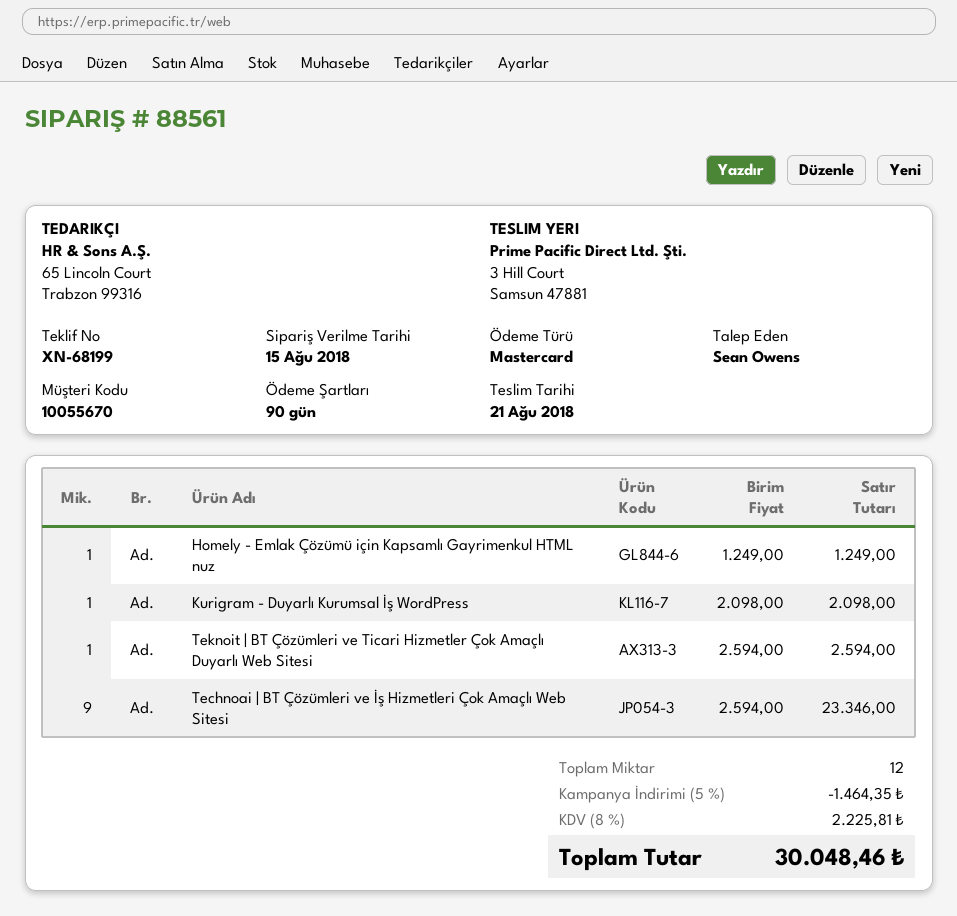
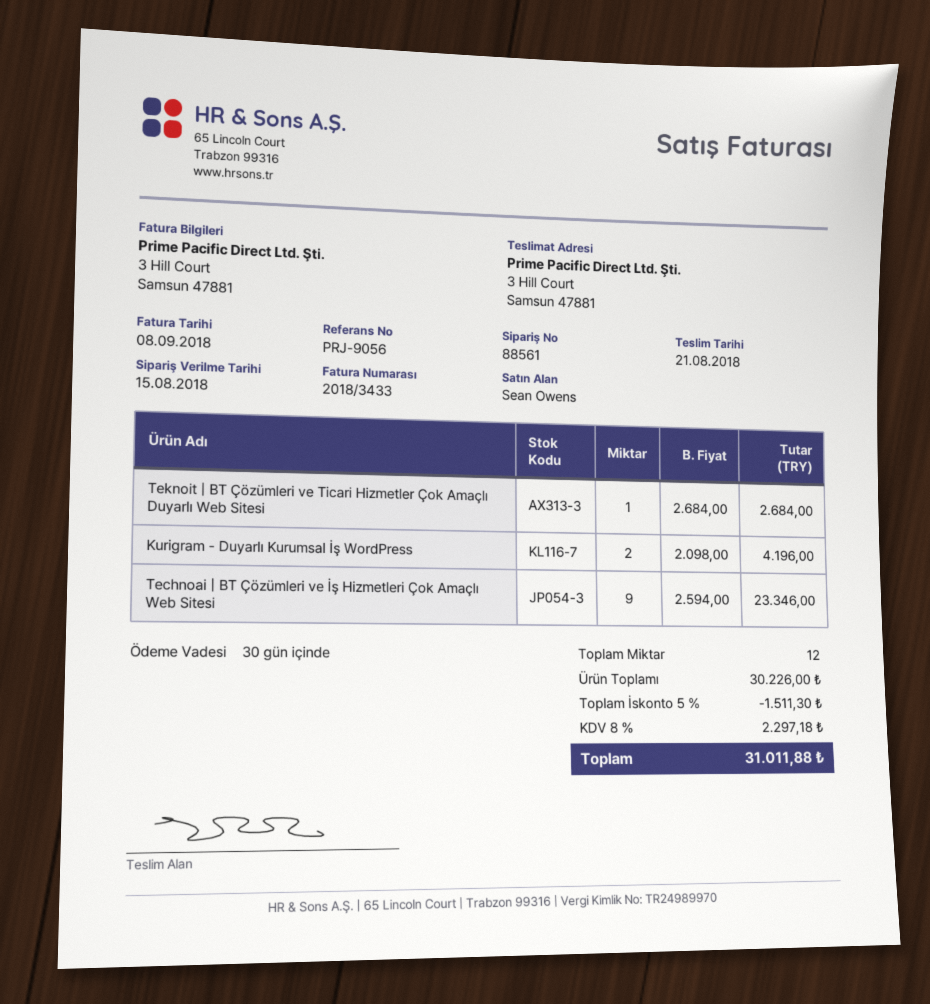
payment terms: 90 days -> 30 days
Homely - Emlak Çözümü için Kapsamlı Gayrimenkul HTML nuz: 1 x 1249.00 = 1249.00 -> none
Kurigram - Duyarlı Kurumsal İş WordPress: 1 x 2098.00 = 2098.00 -> 2 x 2098.00 = 4196.00
Teknoit | BT Çözümleri ve Ticari Hizmetler Çok Amaçlı Duyarlı Web Sitesi: 1 x 2594.00 = 2594.00 -> 1 x 2684.00 = 2684.00
discount: 5% = 1464.35 -> 5% = 1511.30
tax: 8% = 2225.81 -> 8% = 2297.18
total: 30048.46 -> 31011.88

